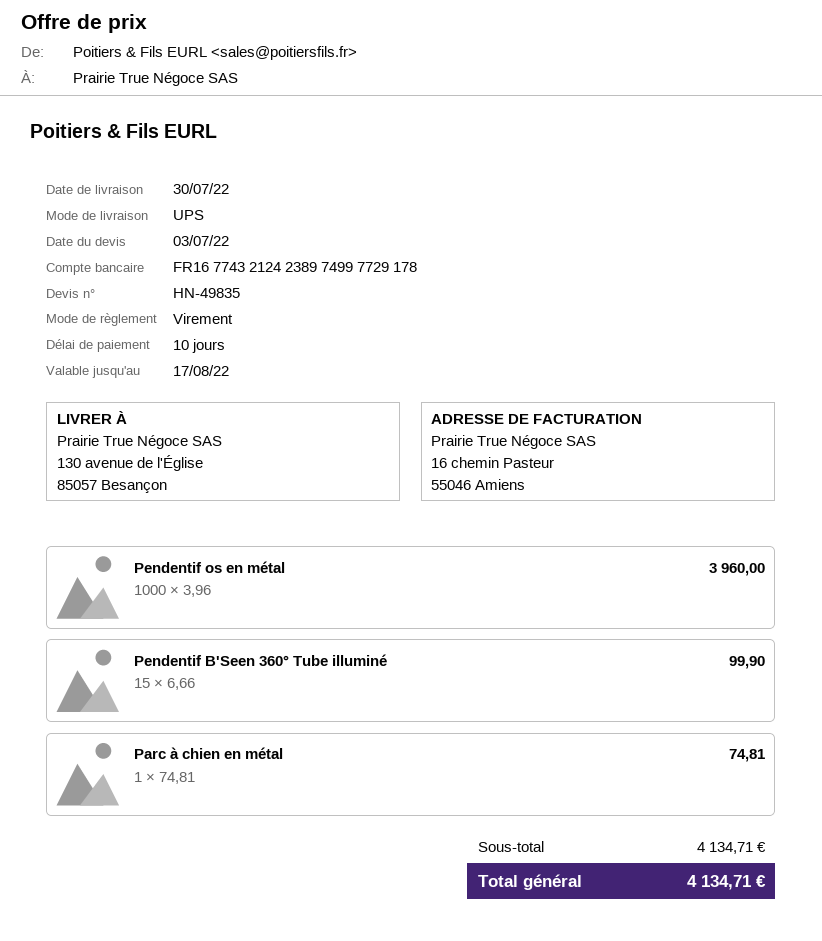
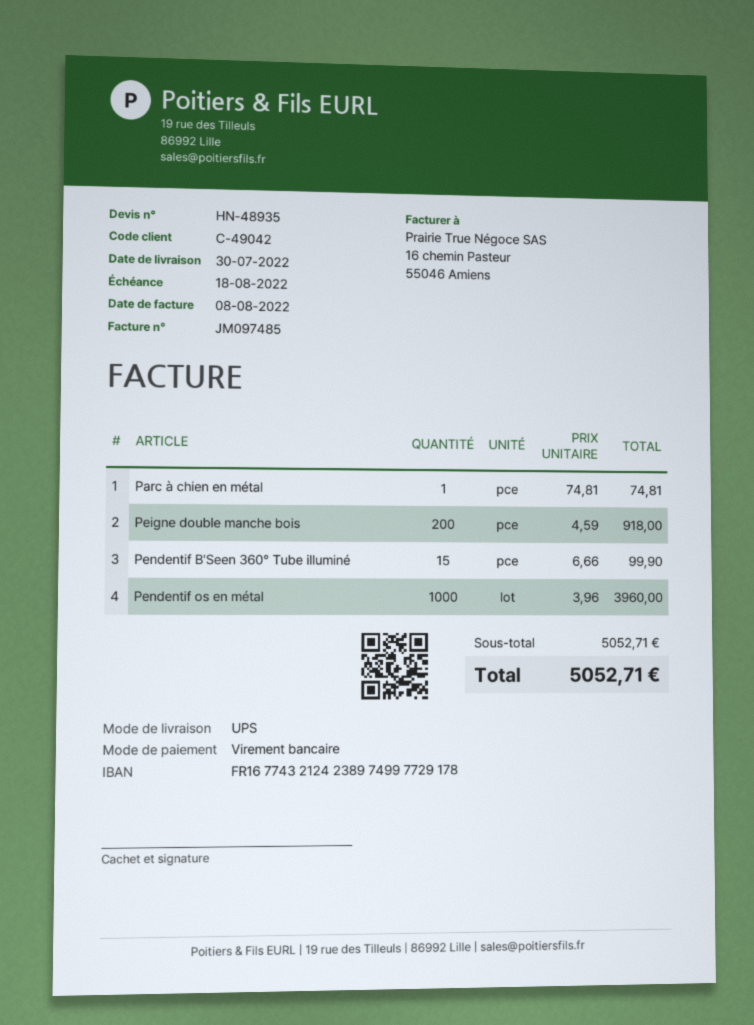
quote number: HN-49835 -> HN-48935
Peigne double manche bois: none -> 200 x 4.59 = 918.00
subtotal: 4134.71 -> 5052.71
total: 4134.71 -> 5052.71

